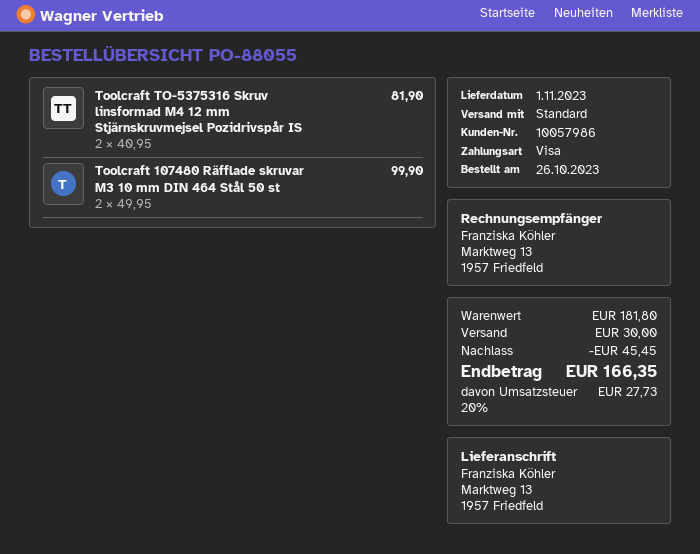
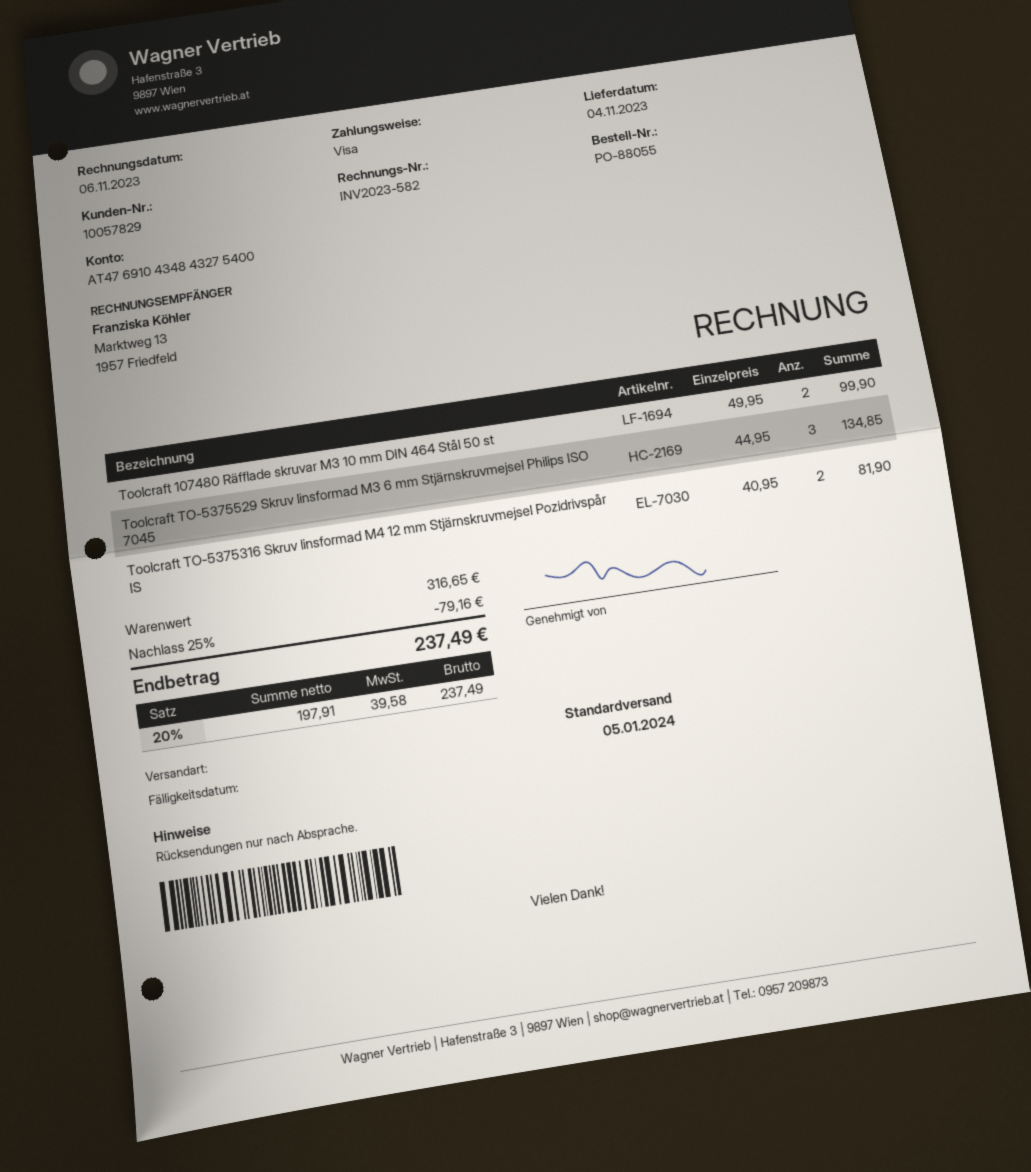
delivery date: 2023-11-01 -> 2023-11-04
customer number: 10057986 -> 10057829
Toolcraft TO-5375529 Skruv linsformad M3 6 mm Stjärnskruvmejsel Philips ISO 7045: none -> 3 x 44.95 = 134.85
subtotal: 181.80 -> 316.65
discount: 45.45 -> 79.16
shipping: 30.00 -> none
tax: 20% = 27.73 -> 20% = 39.58
total: 166.35 -> 237.49

